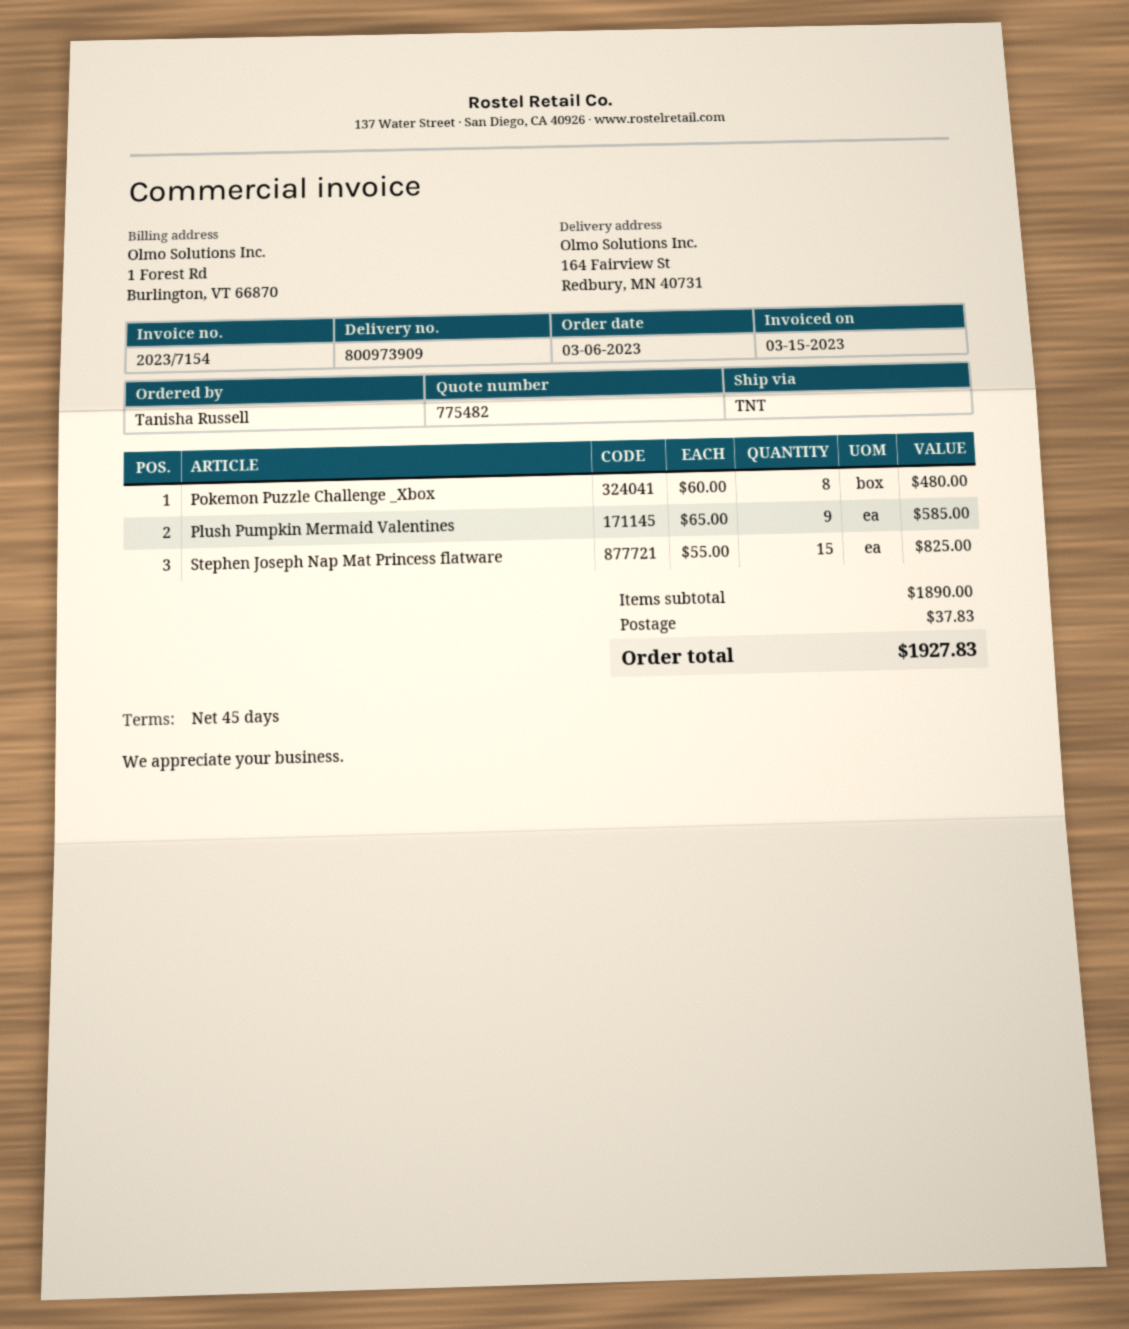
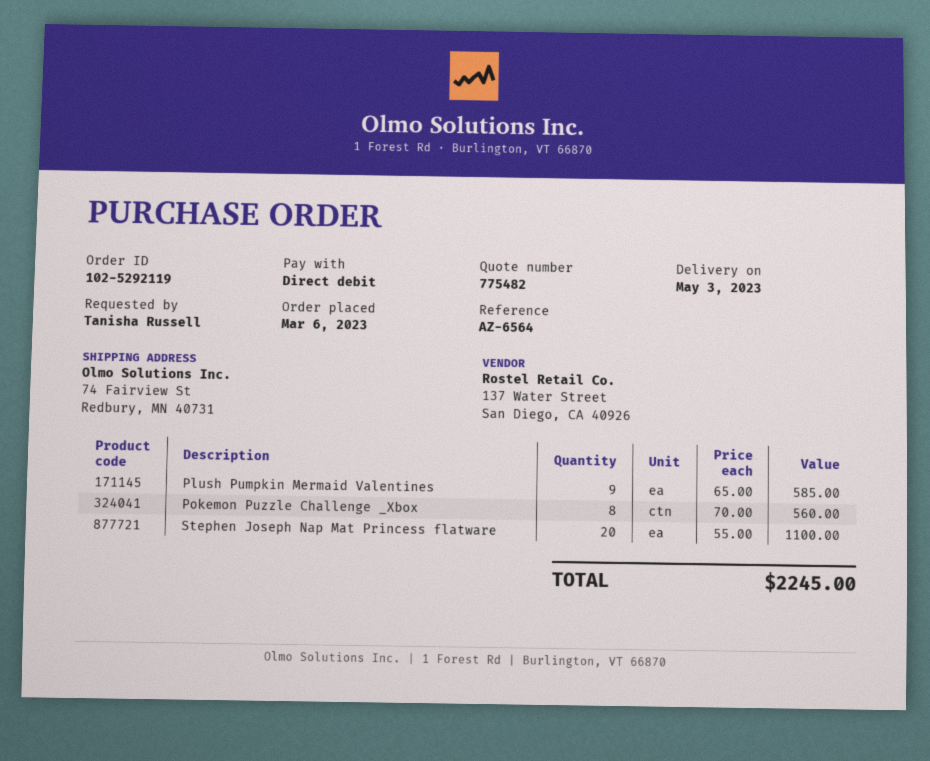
ship to: 164 Fairview St, Redbury, MN 40731 -> 74 Fairview St, Redbury, MN 40731
Pokemon Puzzle Challenge _Xbox: 8 x 60.00 = 480.00 -> 8 x 70.00 = 560.00
Stephen Joseph Nap Mat Princess flatware: 15 x 55.00 = 825.00 -> 20 x 55.00 = 1100.00
shipping: 37.83 -> none
total: 1927.83 -> 2245.00

